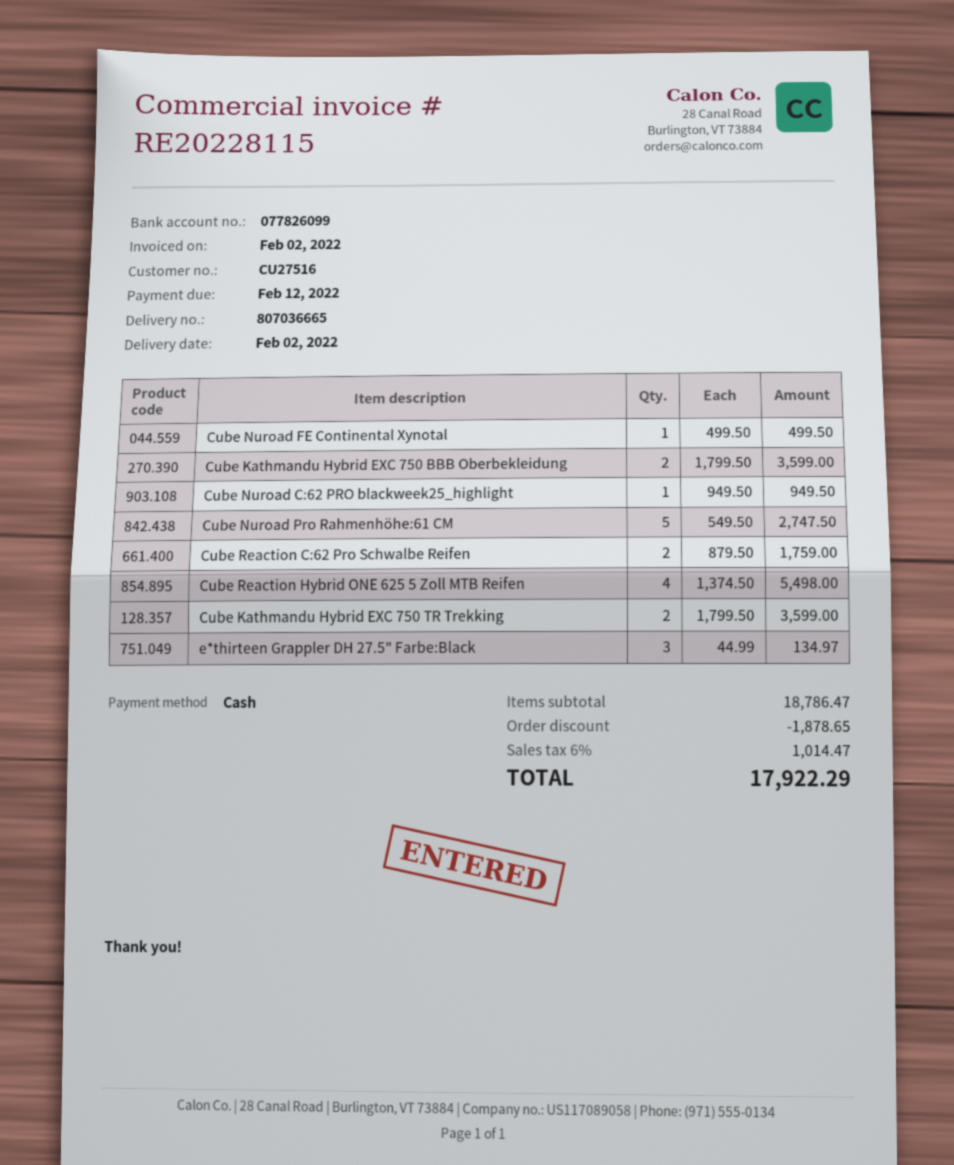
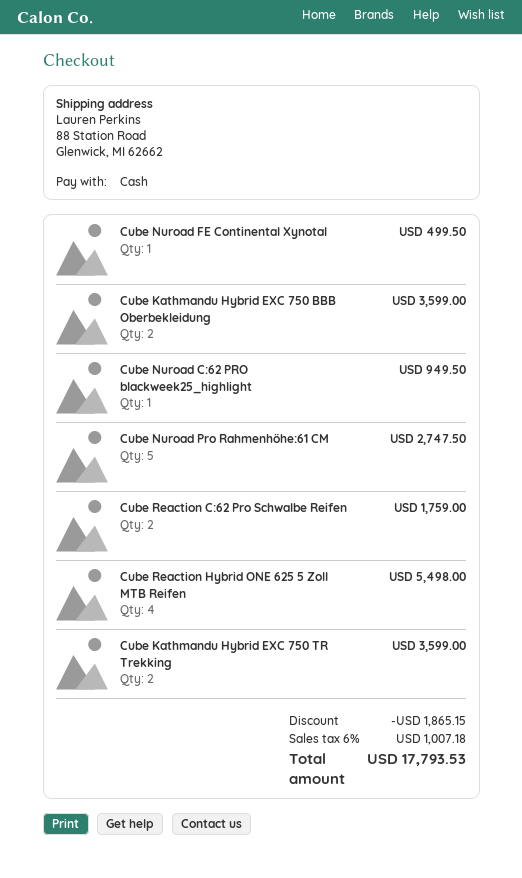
e*thirteen Grappler DH 27.5" Farbe:Black: 3 for 134.97 -> none
discount: 1878.65 -> 1865.15
tax: 6% = 1014.47 -> 6% = 1007.18
total: 17922.29 -> 17793.53

